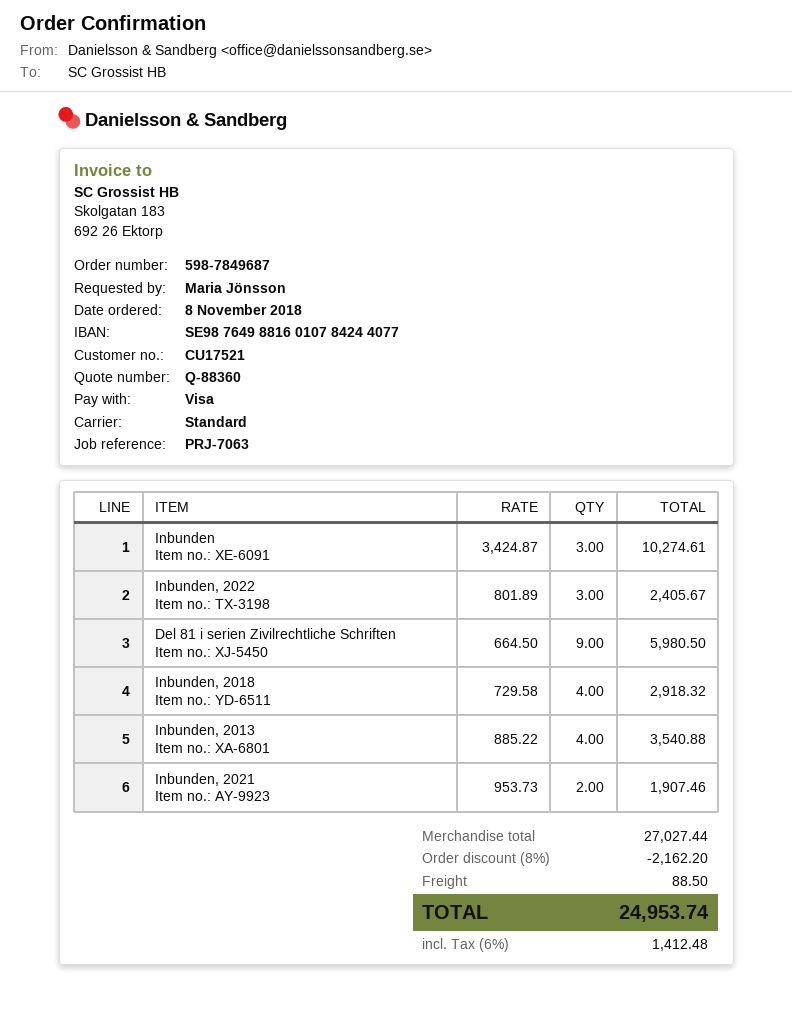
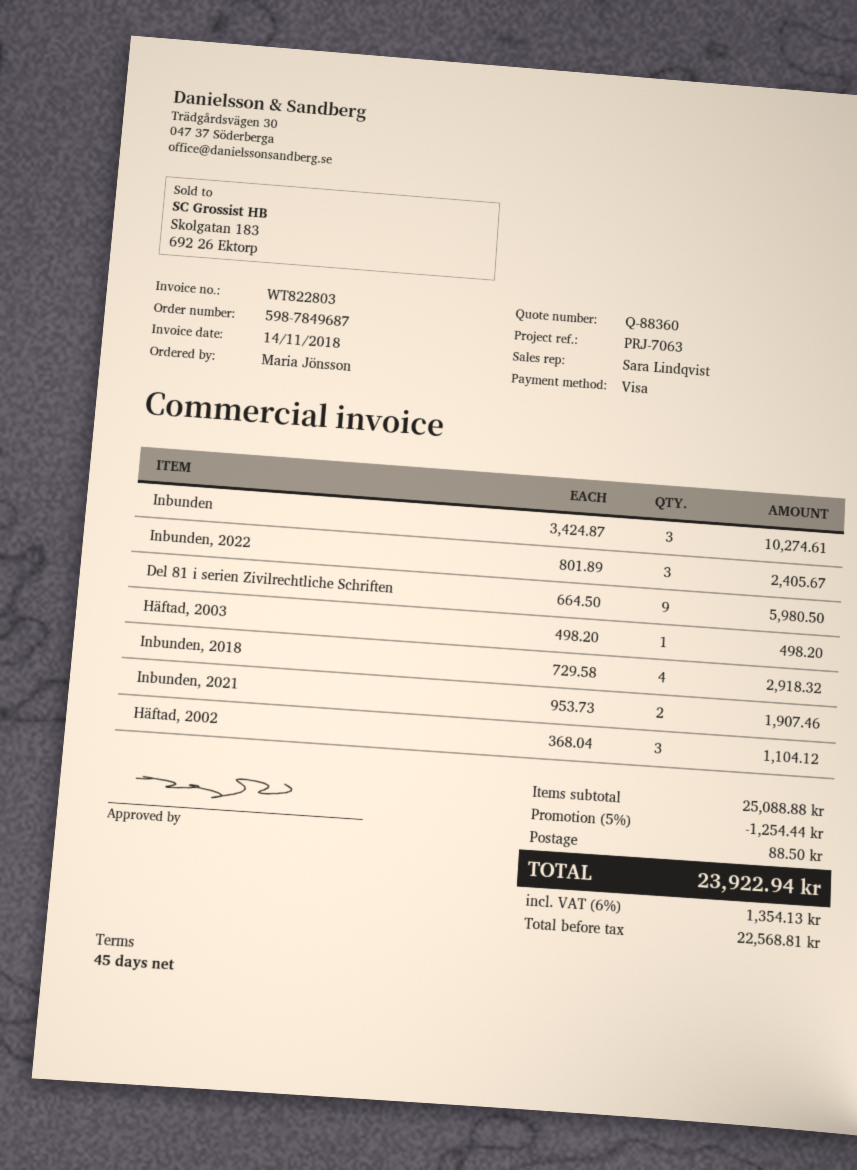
Inbunden, 2013: 4 x 885.22 = 3540.88 -> none
Häftad, 2003: none -> 1 x 498.20 = 498.20
Häftad, 2002: none -> 3 x 368.04 = 1104.12
subtotal: 27027.44 -> 25088.88
discount: 8% = 2162.20 -> 5% = 1254.44
tax: 6% = 1412.48 -> 6% = 1354.13
total: 24953.74 -> 23922.94

